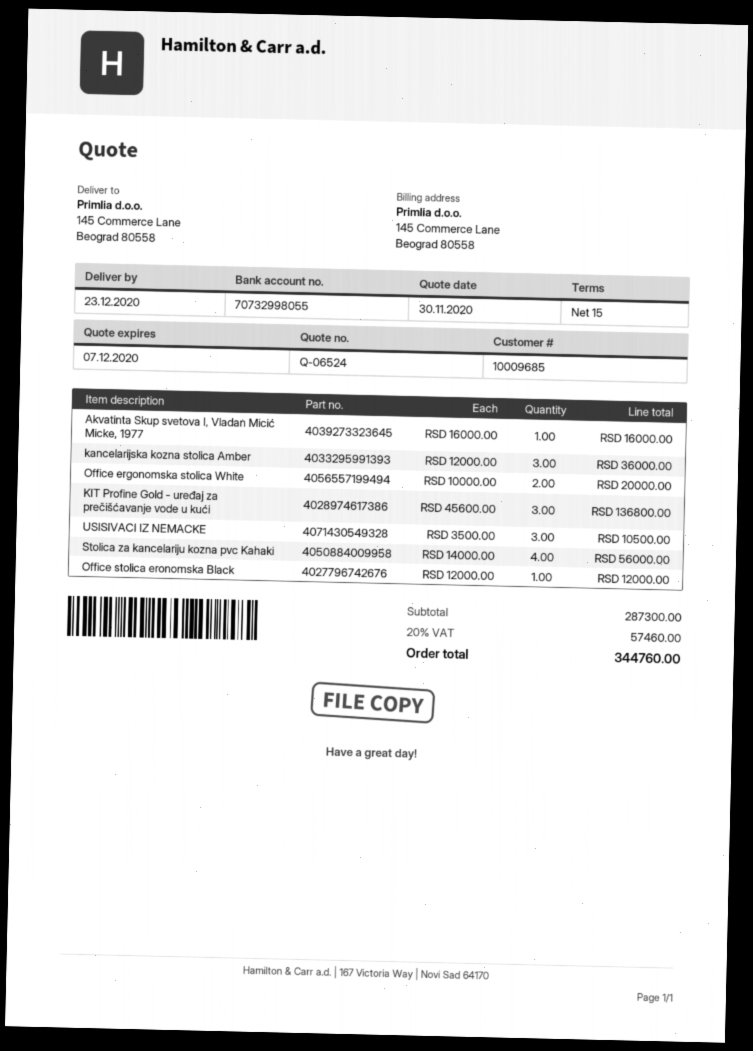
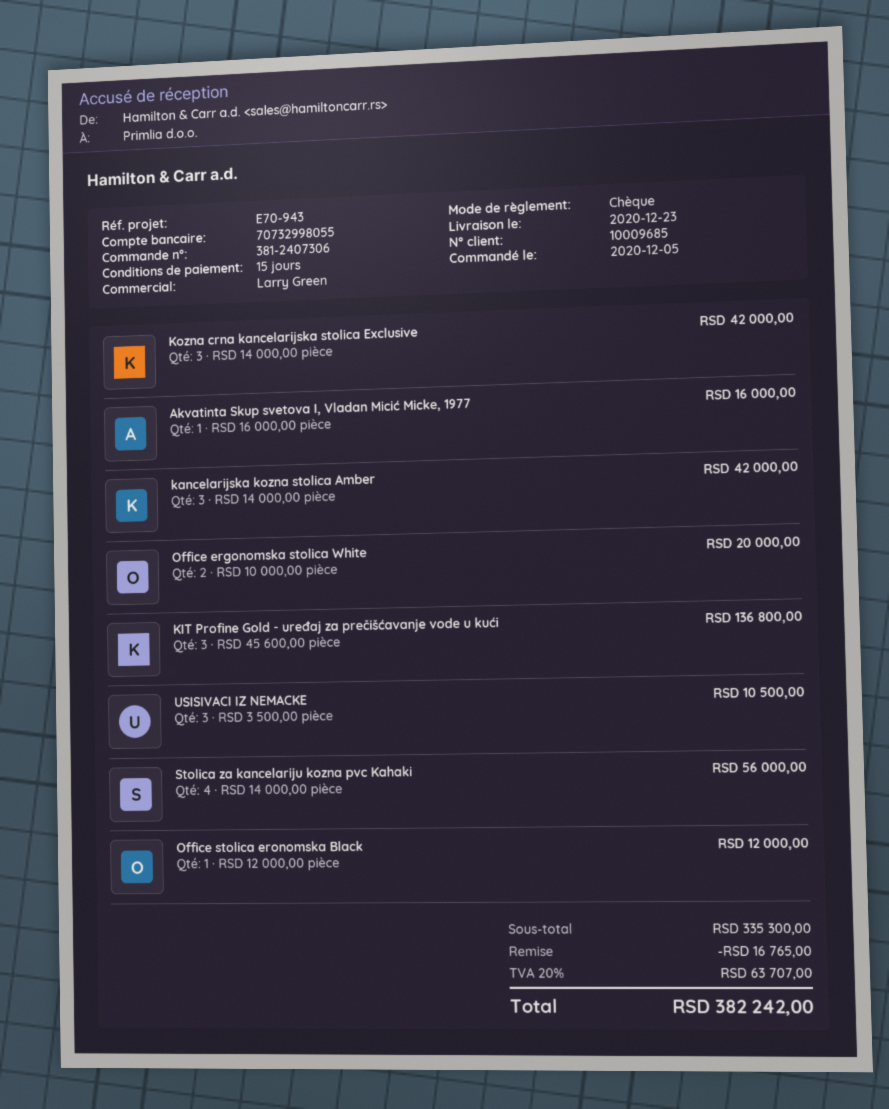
kancelarijska kozna stolica Amber: 3 x 12000.00 = 36000.00 -> 3 x 14000.00 = 42000.00
Kozna crna kancelarijska stolica Exclusive: none -> 3 x 14000.00 = 42000.00
subtotal: 287300.00 -> 335300.00
discount: none -> 16765.00
tax: 20% = 57460.00 -> 20% = 63707.00
total: 344760.00 -> 382242.00

